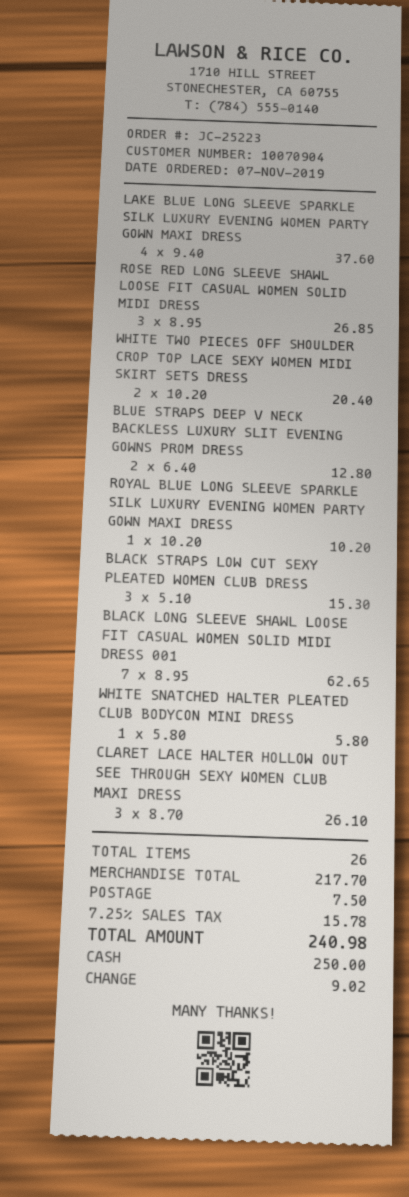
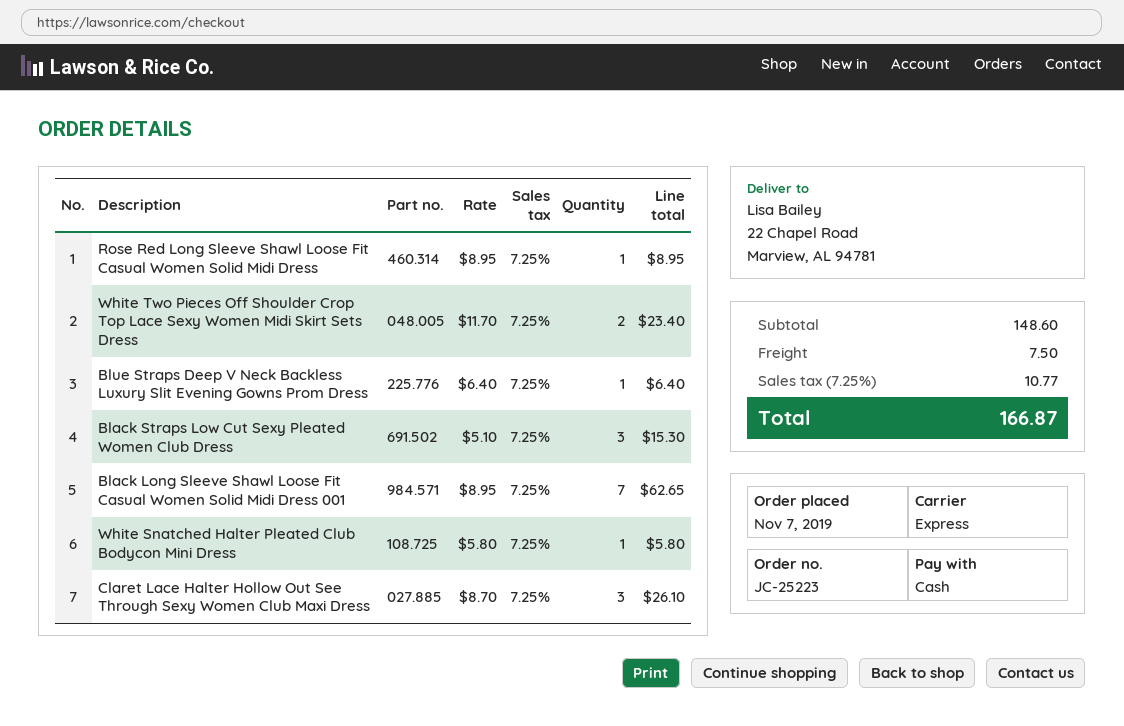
LAKE BLUE LONG SLEEVE SPARKLE SILK LUXURY EVENING WOMEN PARTY GOWN MAXI DRESS: 4 x 9.40 = 37.60 -> none
ROSE RED LONG SLEEVE SHAWL LOOSE FIT CASUAL WOMEN SOLID MIDI DRESS: 3 x 8.95 = 26.85 -> 1 x 8.95 = 8.95
WHITE TWO PIECES OFF SHOULDER CROP TOP LACE SEXY WOMEN MIDI SKIRT SETS DRESS: 2 x 10.20 = 20.40 -> 2 x 11.70 = 23.40
BLUE STRAPS DEEP V NECK BACKLESS LUXURY SLIT EVENING GOWNS PROM DRESS: 2 x 6.40 = 12.80 -> 1 x 6.40 = 6.40
ROYAL BLUE LONG SLEEVE SPARKLE SILK LUXURY EVENING WOMEN PARTY GOWN MAXI DRESS: 1 x 10.20 = 10.20 -> none
subtotal: 217.70 -> 148.60
tax: 7.25% = 15.78 -> 7.25% = 10.77
total: 240.98 -> 166.87

